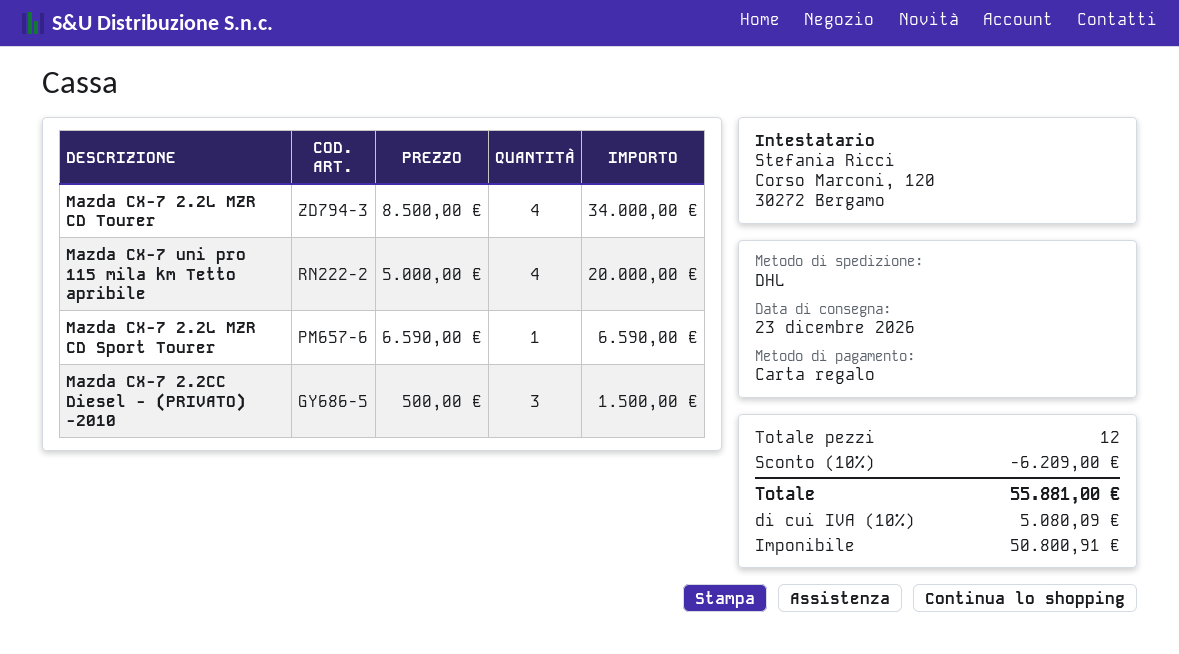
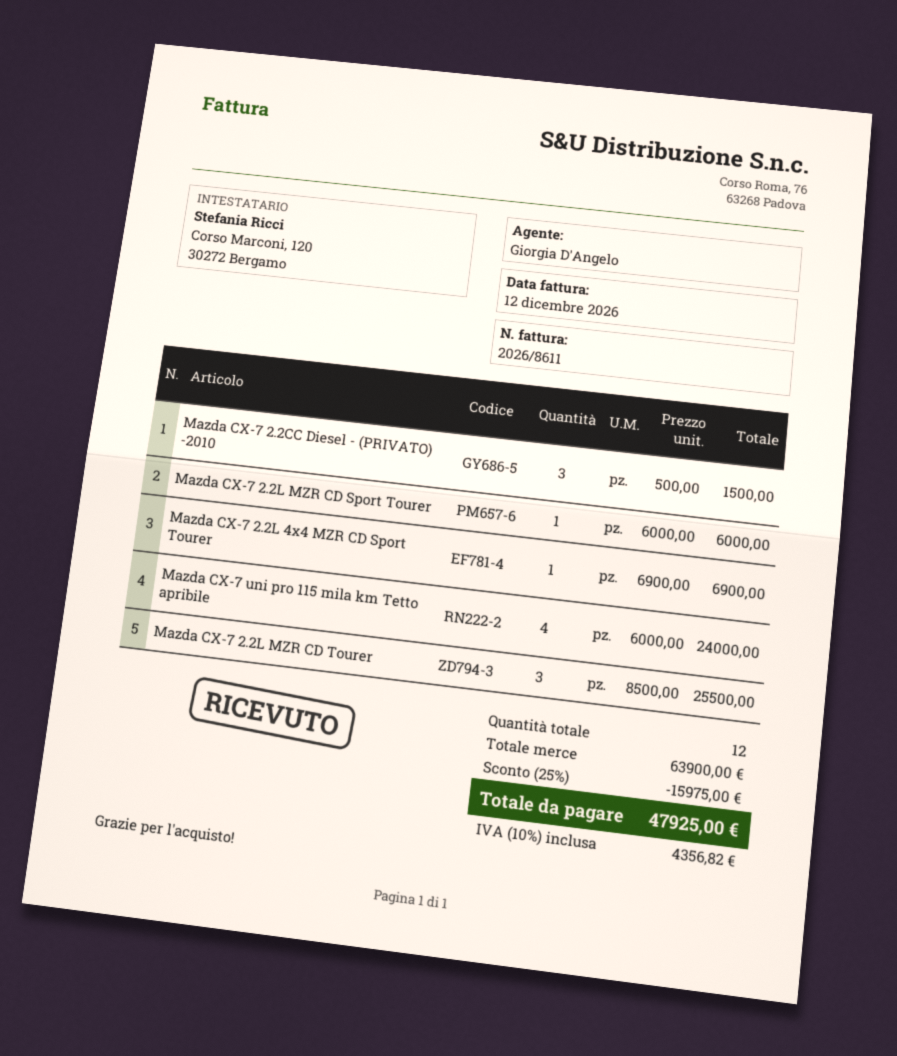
Mazda CX-7 2.2L MZR CD Tourer: 4 x 8500.00 = 34000.00 -> 3 x 8500.00 = 25500.00
Mazda CX-7 uni pro 115 mila km Tetto apribile: 4 x 5000.00 = 20000.00 -> 4 x 6000.00 = 24000.00
Mazda CX-7 2.2L MZR CD Sport Tourer: 1 x 6590.00 = 6590.00 -> 1 x 6000.00 = 6000.00
Mazda CX-7 2.2L 4x4 MZR CD Sport Tourer: none -> 1 x 6900.00 = 6900.00
discount: 10% = 6209.00 -> 25% = 15975.00
tax: 10% = 5080.09 -> 10% = 4356.82
total: 55881.00 -> 47925.00

